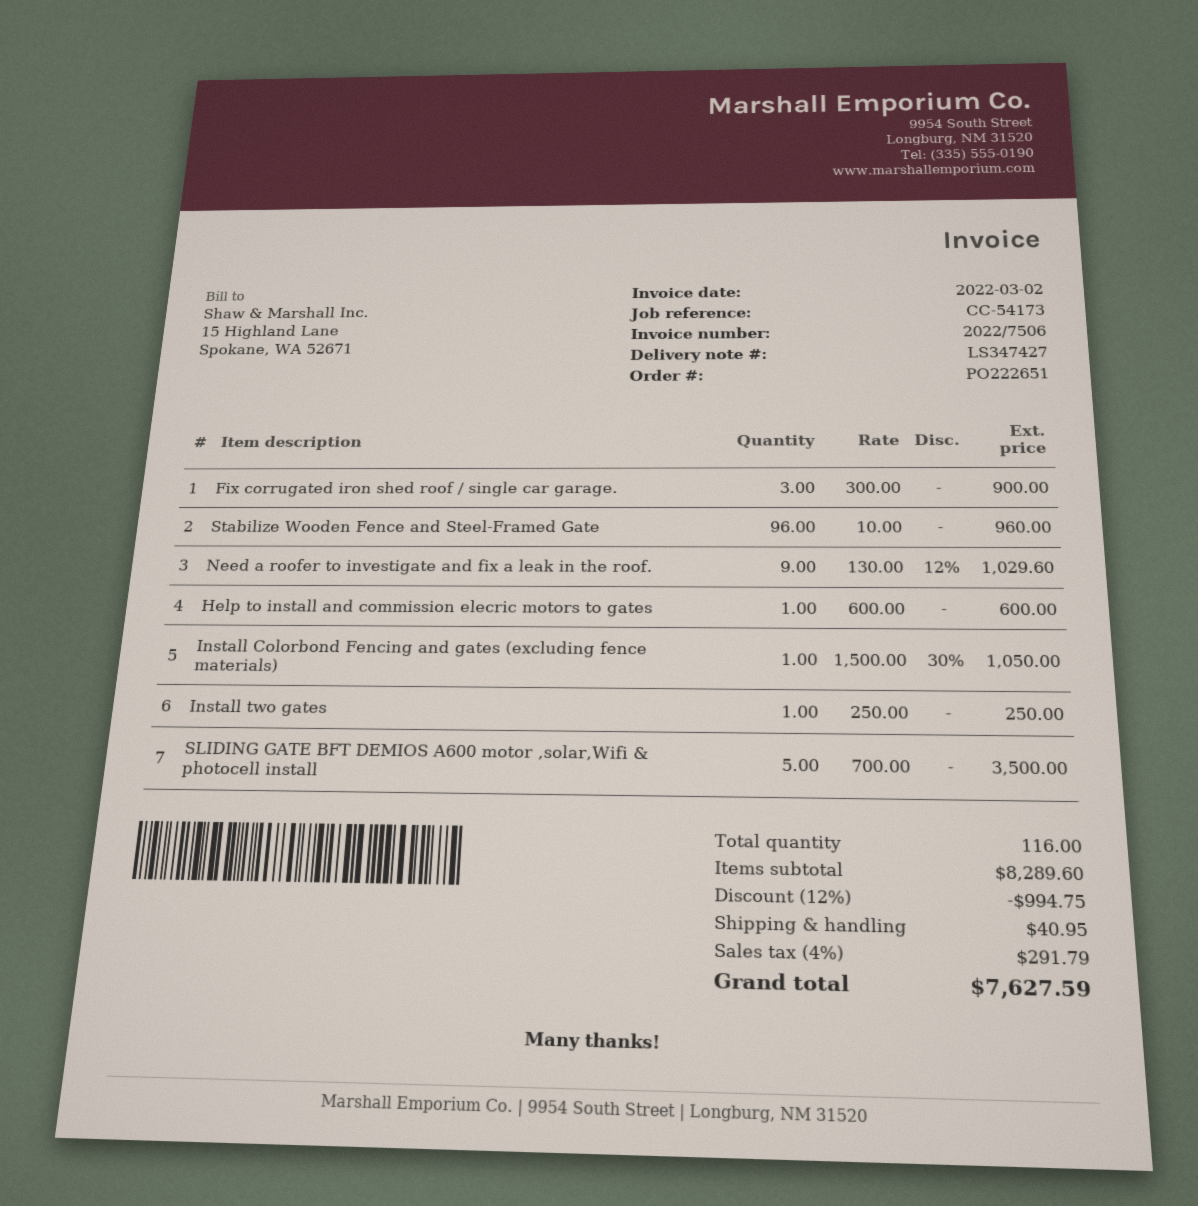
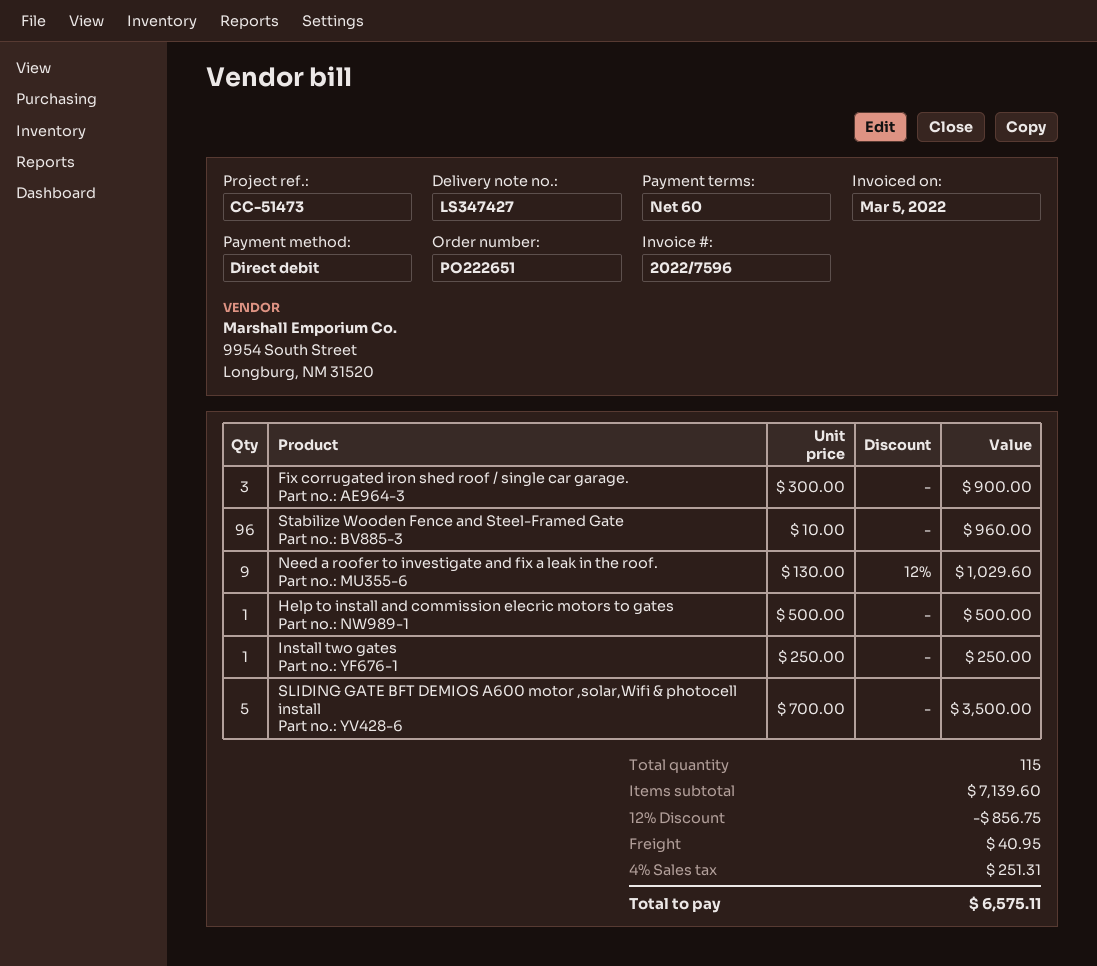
invoice number: 2022/7506 -> 2022/7596
invoice date: 2022-03-02 -> 2022-03-05
reference: CC-54173 -> CC-51473
Help to install and commission elecric motors to gates: 1 x 600.00 = 600.00 -> 1 x 500.00 = 500.00
Install Colorbond Fencing and gates (excluding fence materials): 1 x 1500.00 - 30% = 1050.00 -> none
total quantity: 116 -> 115
subtotal: 8289.60 -> 7139.60
discount: 12% = 994.75 -> 12% = 856.75
tax: 4% = 291.79 -> 4% = 251.31
total: 7627.59 -> 6575.11

